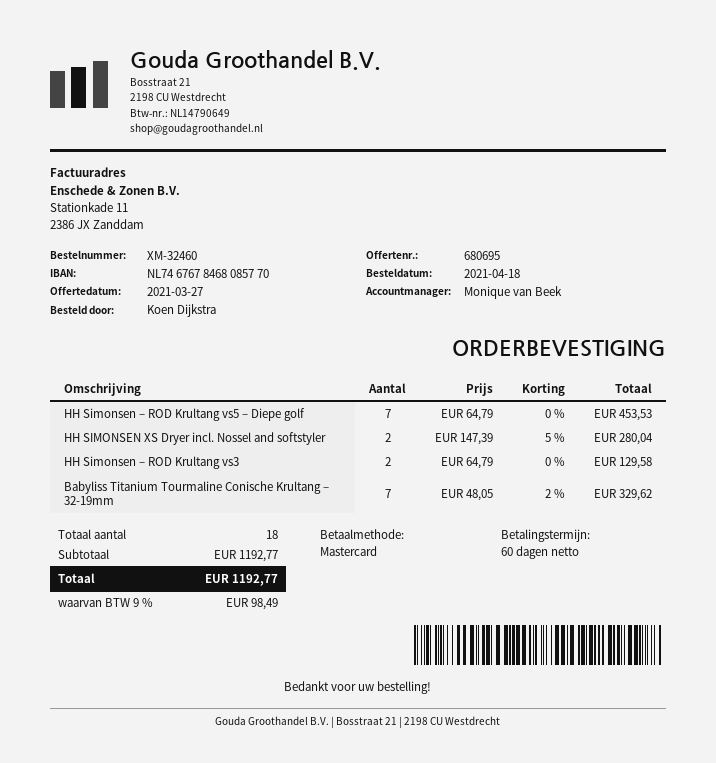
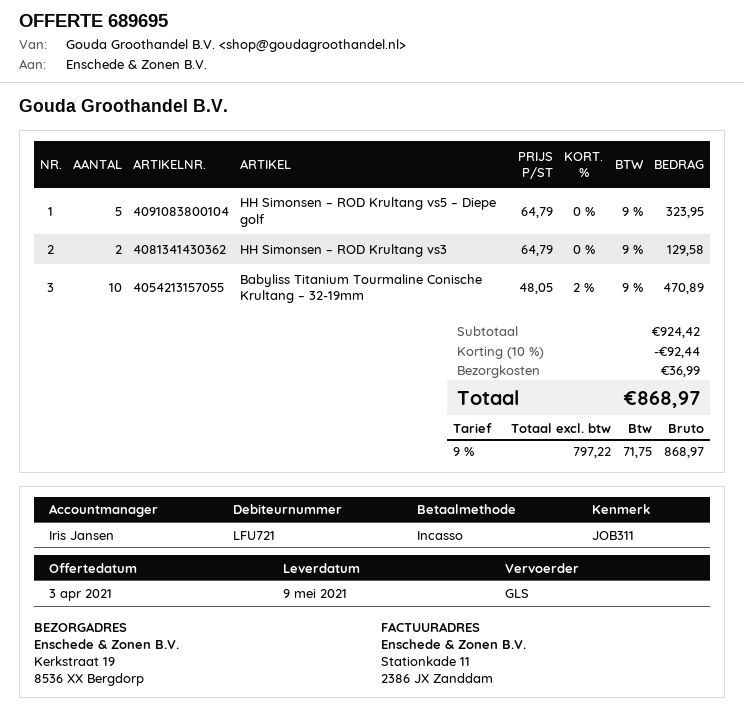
quote number: 680695 -> 689695
quote date: 2021-03-27 -> 2021-04-03
sales rep: Monique van Beek -> Iris Jansen
payment method: Mastercard -> direct debit
HH Simonsen – ROD Krultang vs5 – Diepe golf: 7 x 64.79 = 453.53 -> 5 x 64.79 = 323.95
HH SIMONSEN XS Dryer incl. Nossel and softstyler: 2 x 147.39 - 5% = 280.04 -> none
Babyliss Titanium Tourmaline Conische Krultang – 32-19mm: 7 x 48.05 - 2% = 329.62 -> 10 x 48.05 - 2% = 470.89
subtotal: 1192.77 -> 924.42
discount: none -> 10% = 92.44
shipping: none -> 36.99
tax: 9% = 98.49 -> 9% = 71.75
total: 1192.77 -> 868.97

